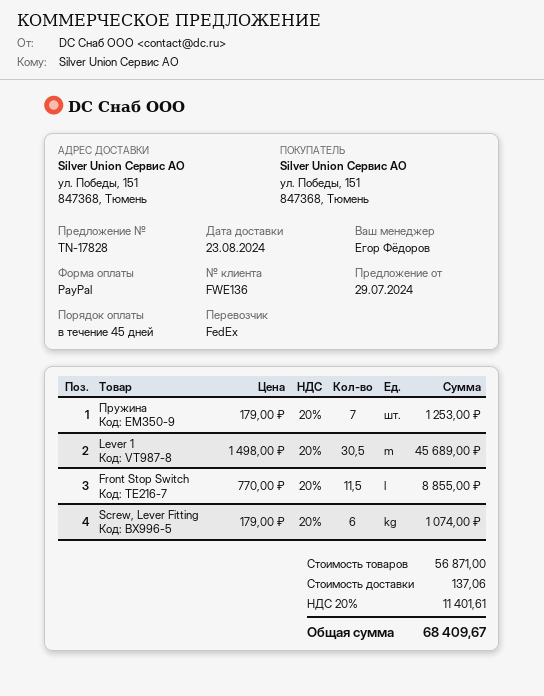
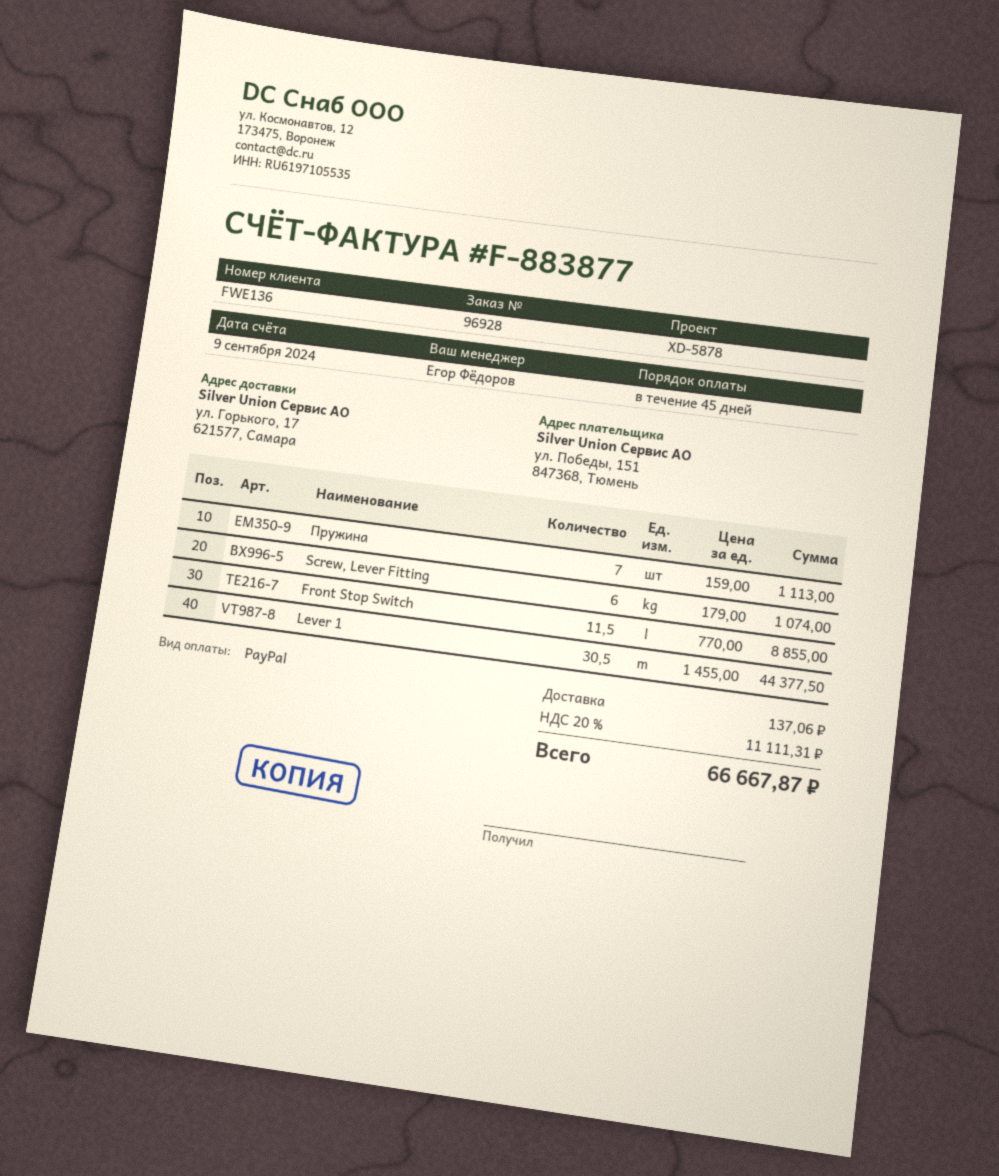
ship to: ул. Победы, 151, 847368, Тюмень -> ул. Горького, 17, 621577, Самара
Пружина: 7 x 179.00 = 1253.00 -> 7 x 159.00 = 1113.00
Lever 1: 30.5 x 1498.00 = 45689.00 -> 30.5 x 1455.00 = 44377.50
tax: 20% = 11401.61 -> 20% = 11111.31
total: 68409.67 -> 66667.87

